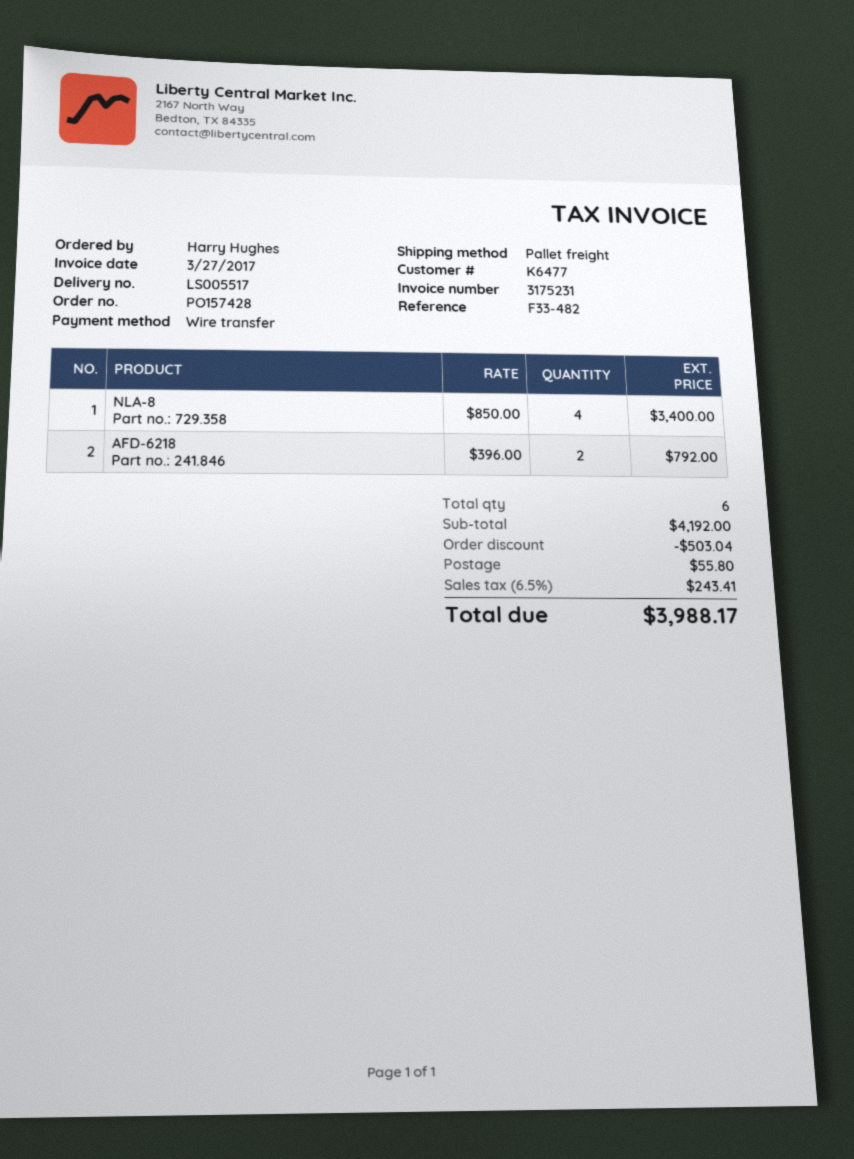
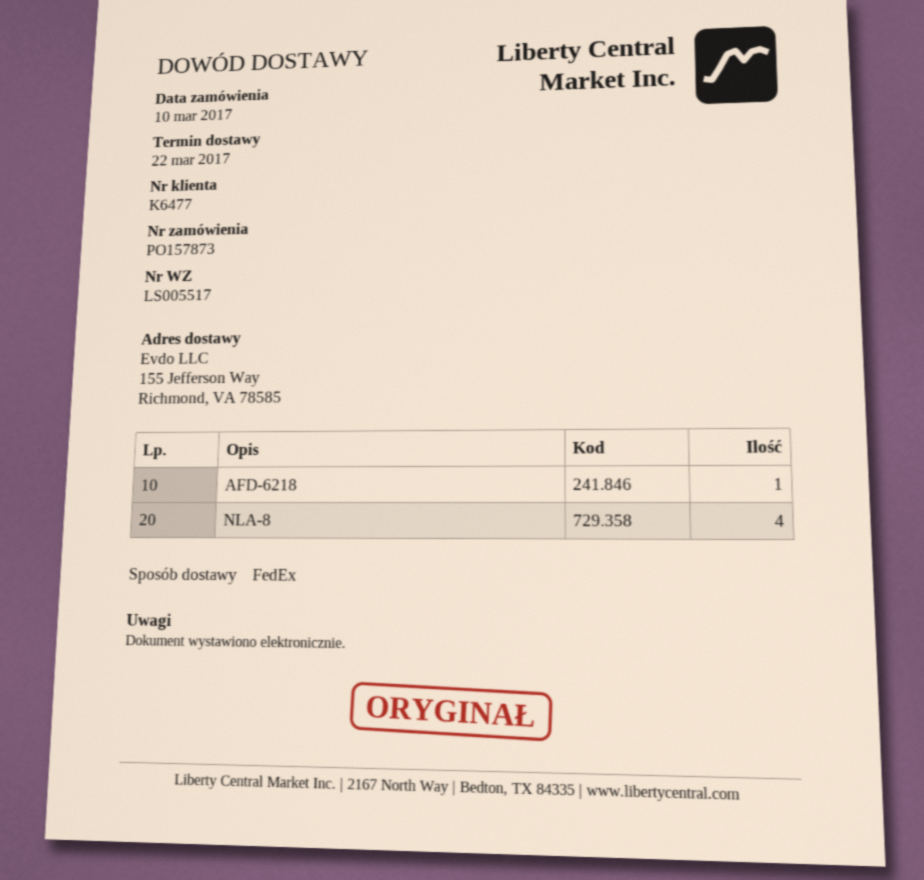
order number: PO157428 -> PO157873
shipping method: pallet freight -> FedEx
AFD-6218: 2 -> 1

